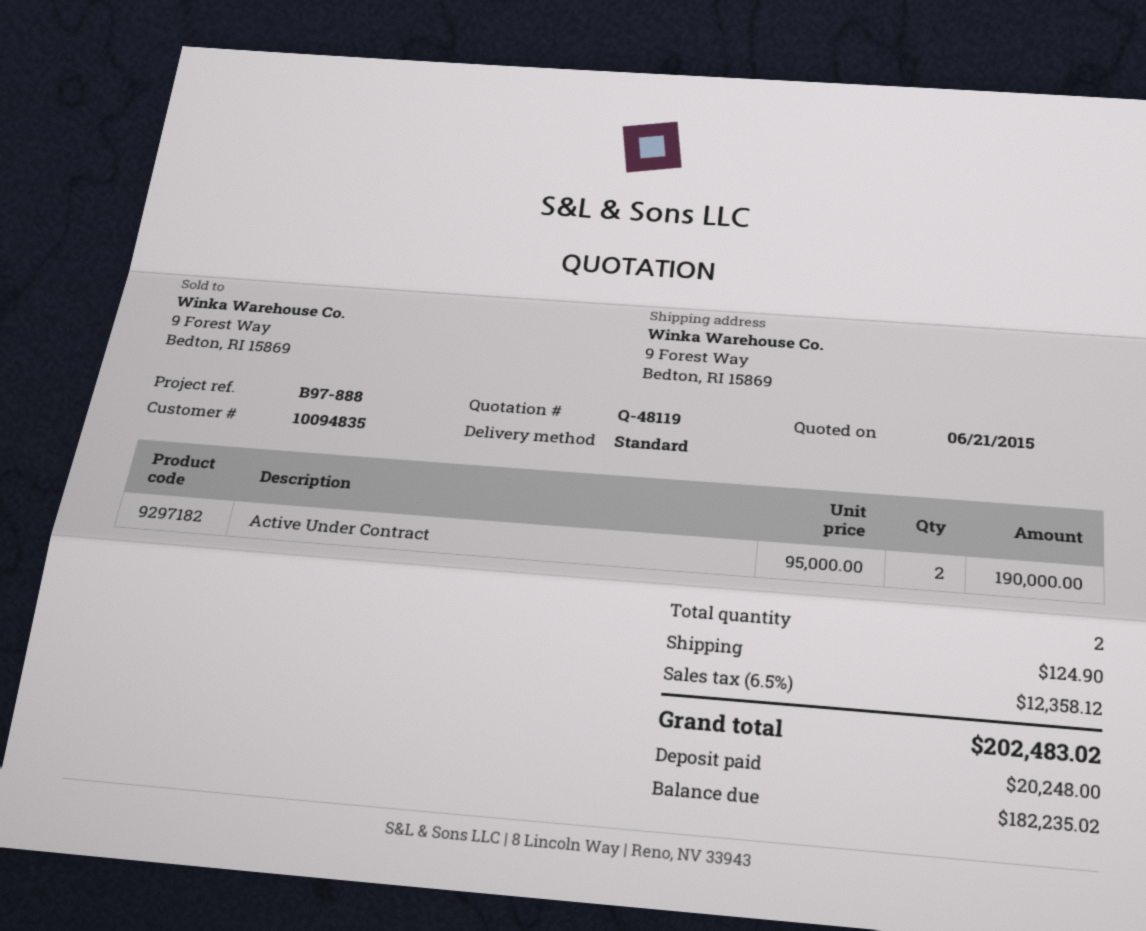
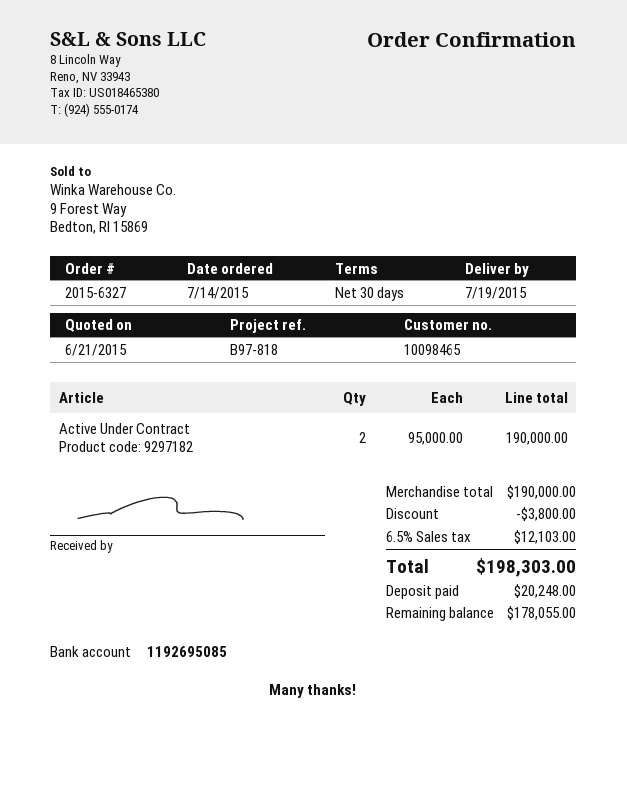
customer number: 10094835 -> 10098465
reference: B97-888 -> B97-818
discount: none -> 3800.00
shipping: 124.90 -> none
tax: 6.5% = 12358.12 -> 6.5% = 12103.00
total: 202483.02 -> 198303.00
balance: 182235.02 -> 178055.00

